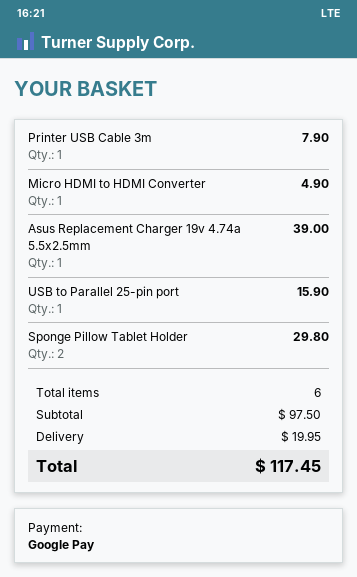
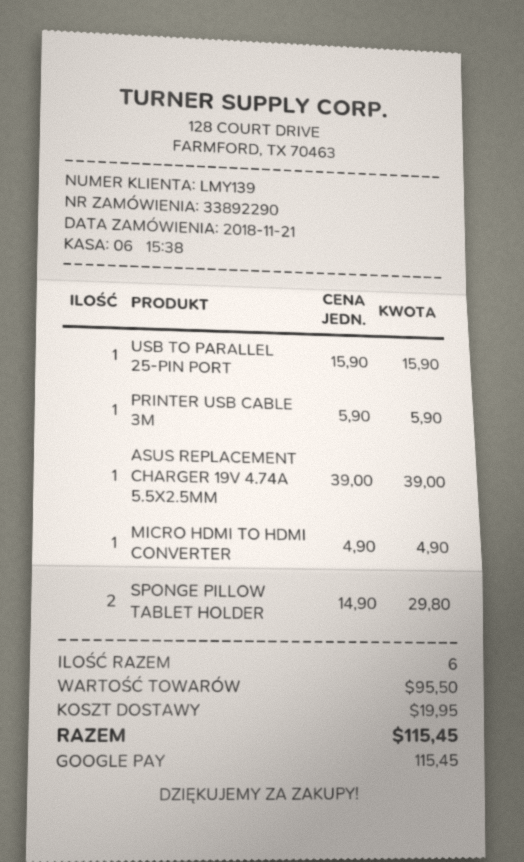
Printer USB Cable 3m: 1 for 7.90 -> 1 for 5.90
subtotal: 97.50 -> 95.50
total: 117.45 -> 115.45

